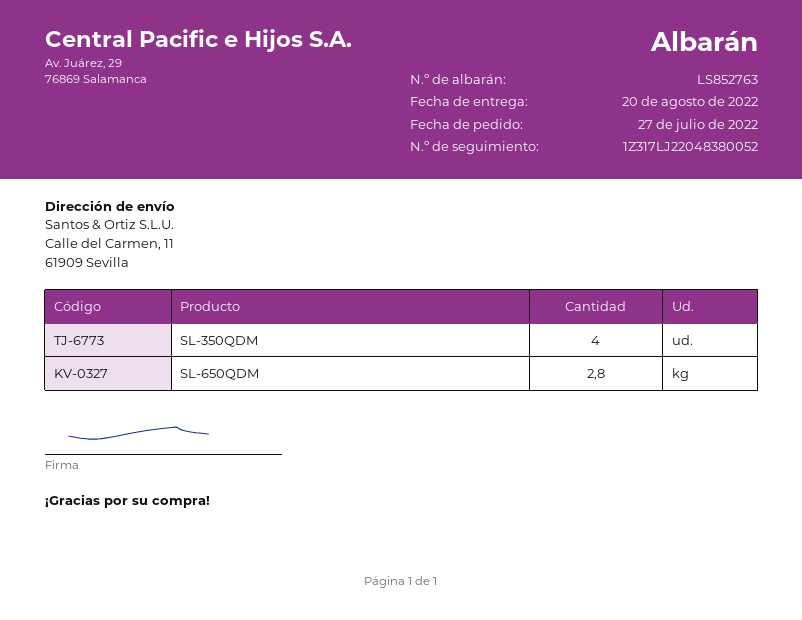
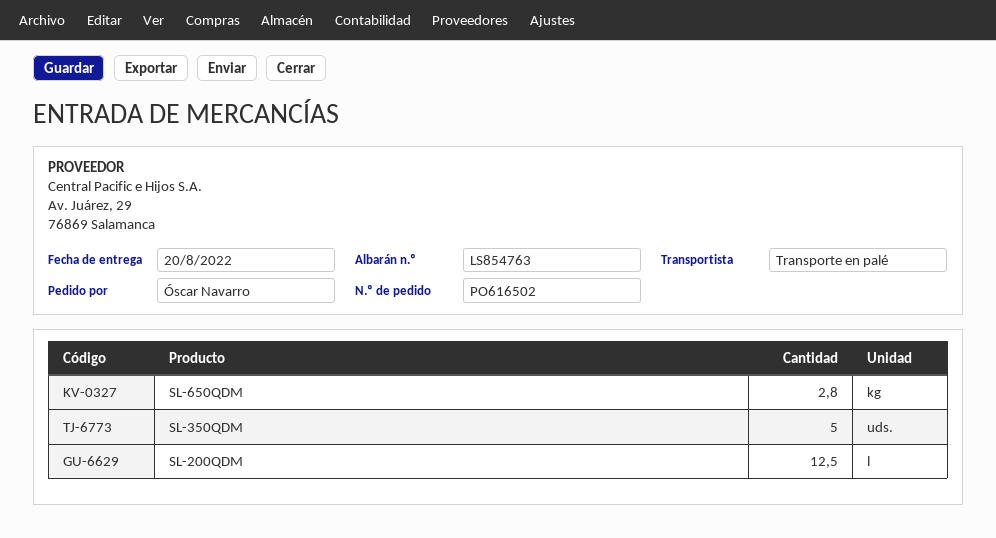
delivery note number: LS852763 -> LS854763
SL-350QDM: 4 -> 5
SL-200QDM: none -> 12.5

